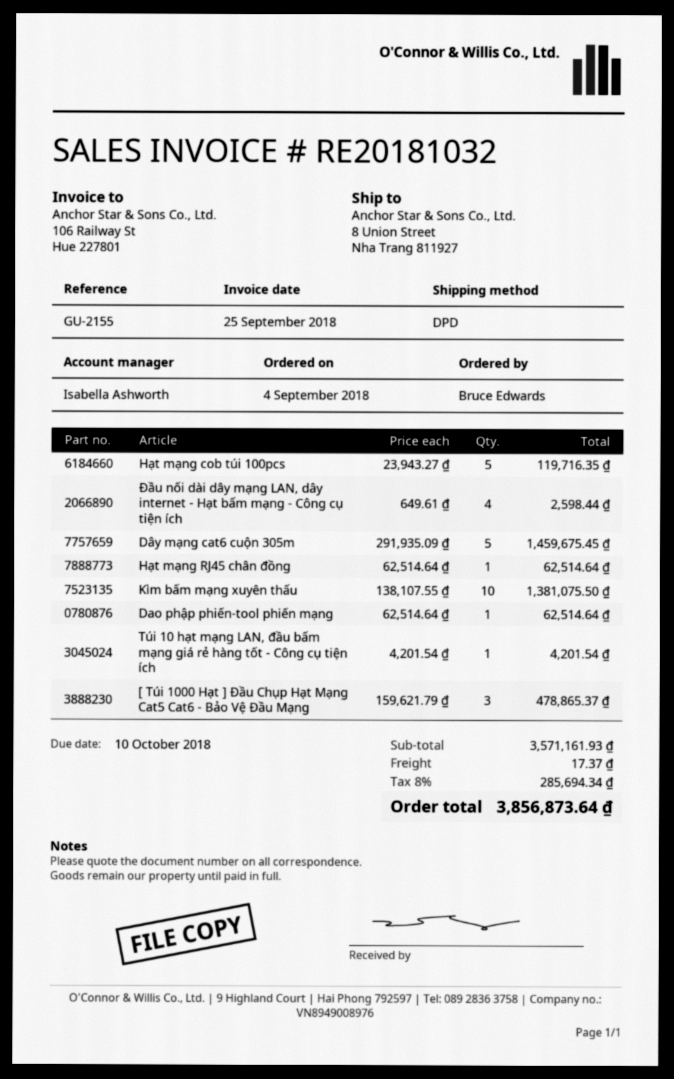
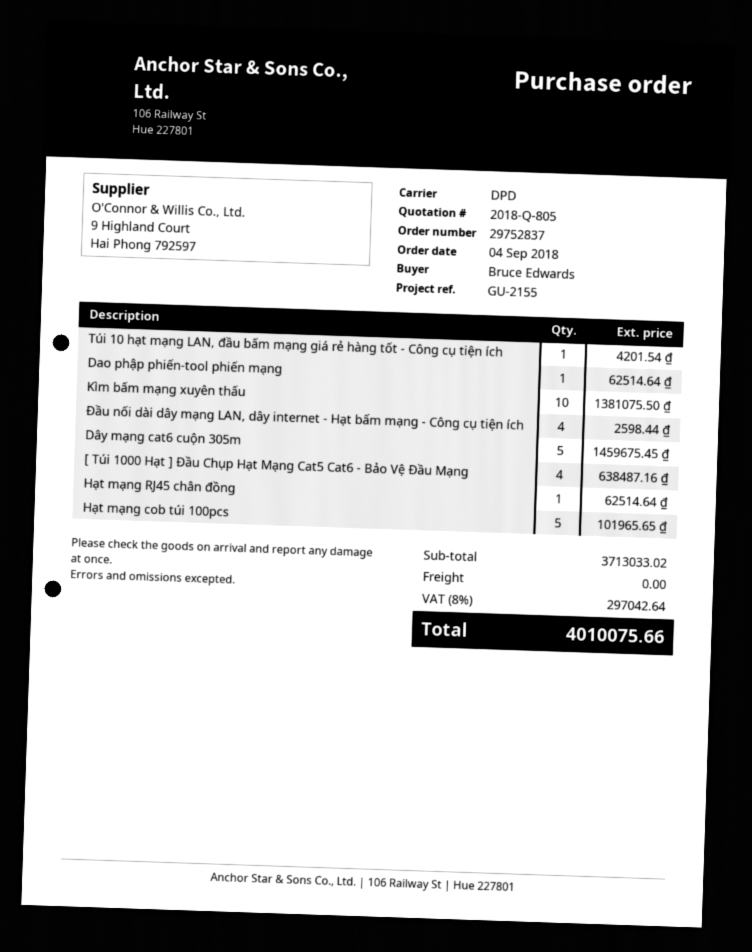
Hạt mạng cob túi 100pcs: 5 for 119716.35 -> 5 for 101965.65
[ Túi 1000 Hạt ] Đầu Chụp Hạt Mạng Cat5 Cat6 - Bảo Vệ Đầu Mạng: 3 for 478865.37 -> 4 for 638487.16
subtotal: 3571161.93 -> 3713033.02
shipping: 17.37 -> 0.00
tax: 8% = 285694.34 -> 8% = 297042.64
total: 3856873.64 -> 4010075.66

